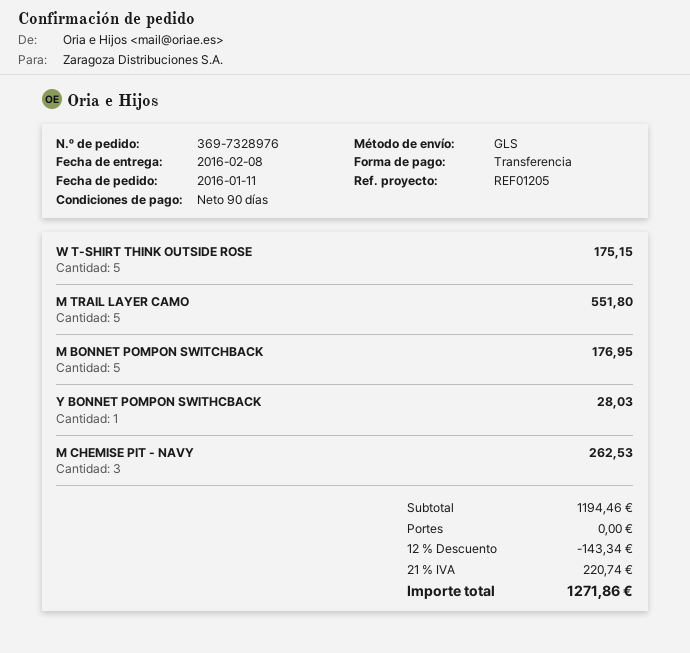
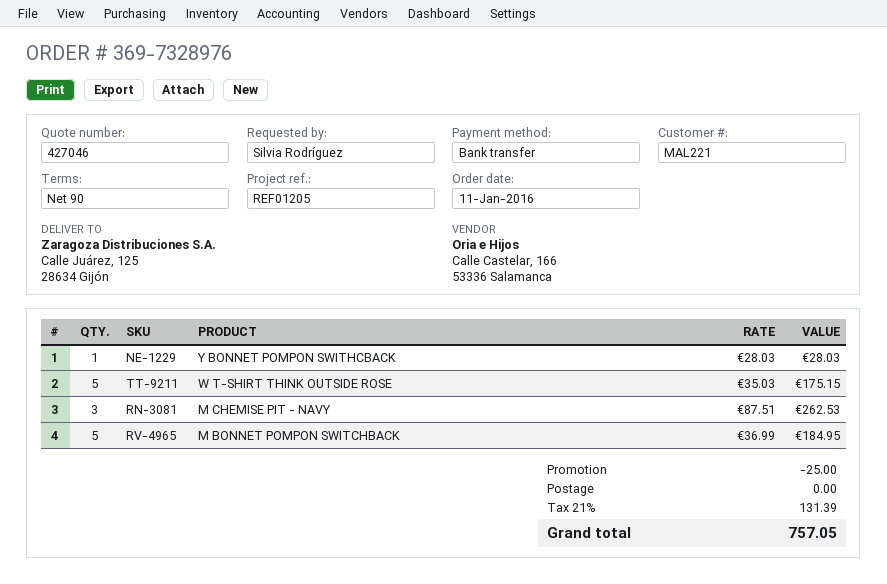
M TRAIL LAYER CAMO: 5 for 551.80 -> none
M BONNET POMPON SWITCHBACK: 5 for 176.95 -> 5 for 184.95
discount: 143.34 -> 25.00
tax: 21% = 220.74 -> 21% = 131.39
total: 1271.86 -> 757.05

